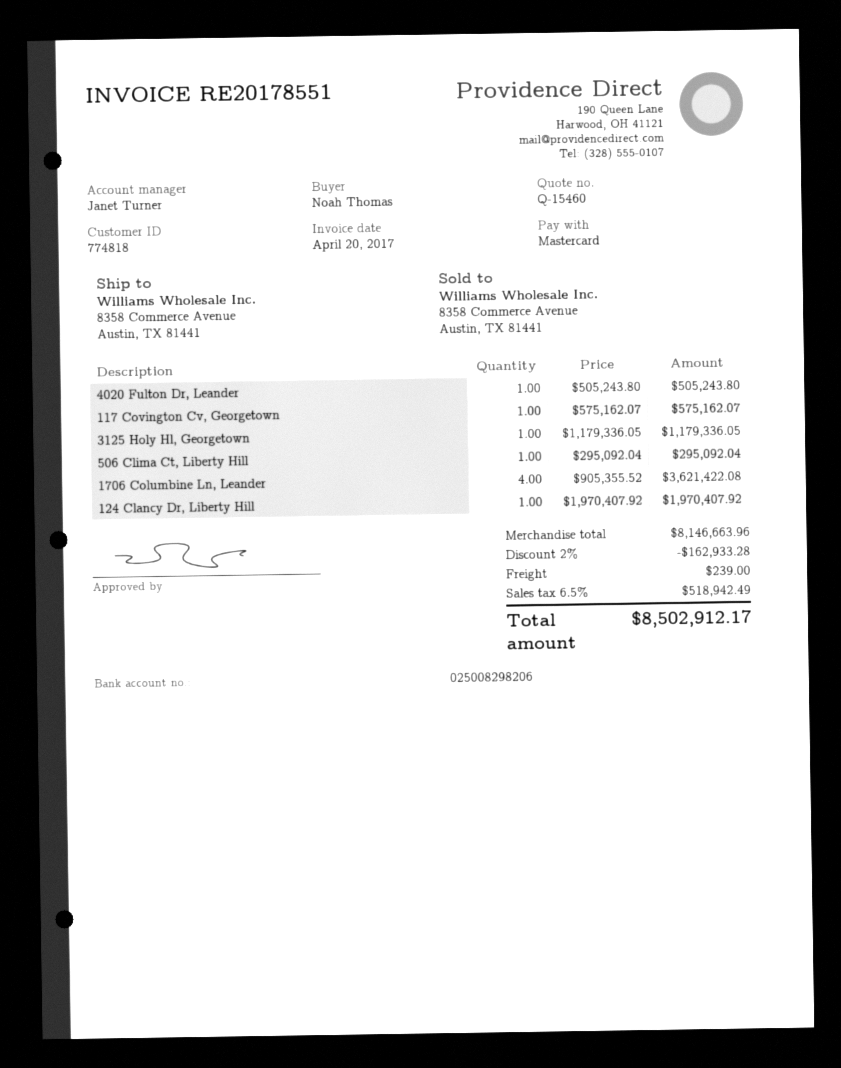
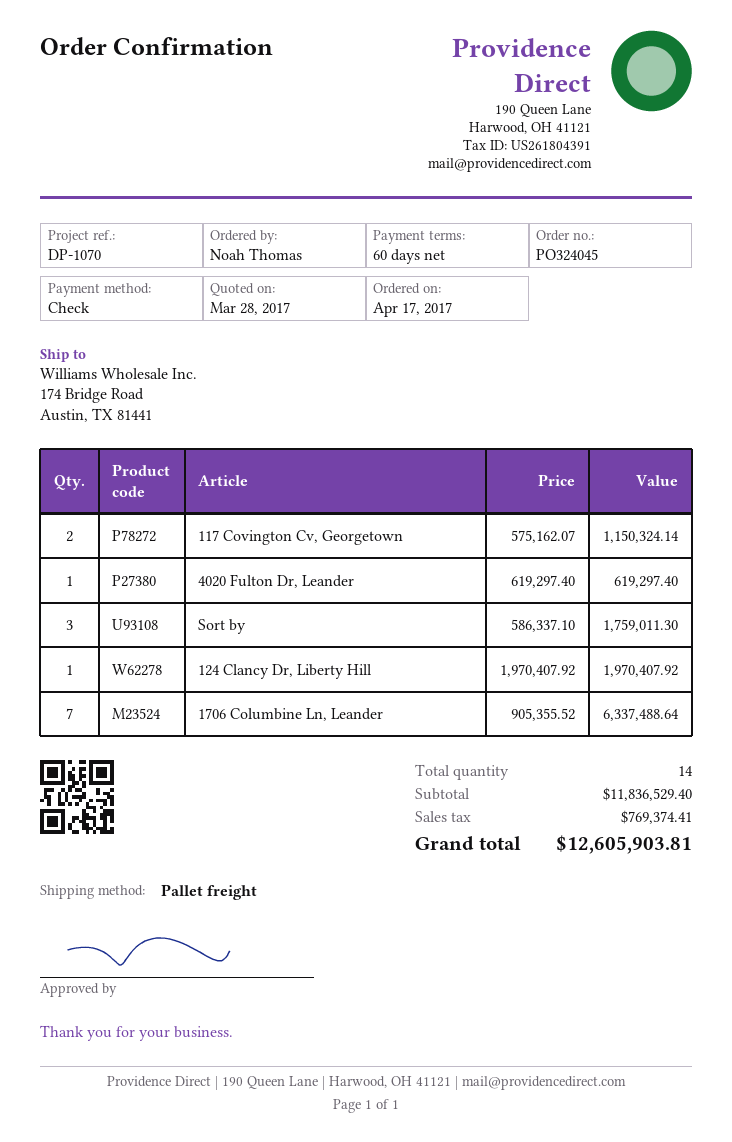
payment method: Mastercard -> cheque
ship to: 8358 Commerce Avenue, Austin, TX 81441 -> 174 Bridge Road, Austin, TX 81441
4020 Fulton Dr, Leander: 1 x 505243.80 = 505243.80 -> 1 x 619297.40 = 619297.40
117 Covington Cv, Georgetown: 1 x 575162.07 = 575162.07 -> 2 x 575162.07 = 1150324.14
3125 Holy Hl, Georgetown: 1 x 1179336.05 = 1179336.05 -> none
506 Clima Ct, Liberty Hill: 1 x 295092.04 = 295092.04 -> none
1706 Columbine Ln, Leander: 4 x 905355.52 = 3621422.08 -> 7 x 905355.52 = 6337488.64
Sort by: none -> 3 x 586337.10 = 1759011.30
subtotal: 8146663.96 -> 11836529.40
discount: 2% = 162933.28 -> none
shipping: 239.00 -> none
tax: 518942.49 -> 769374.41
total: 8502912.17 -> 12605903.81

